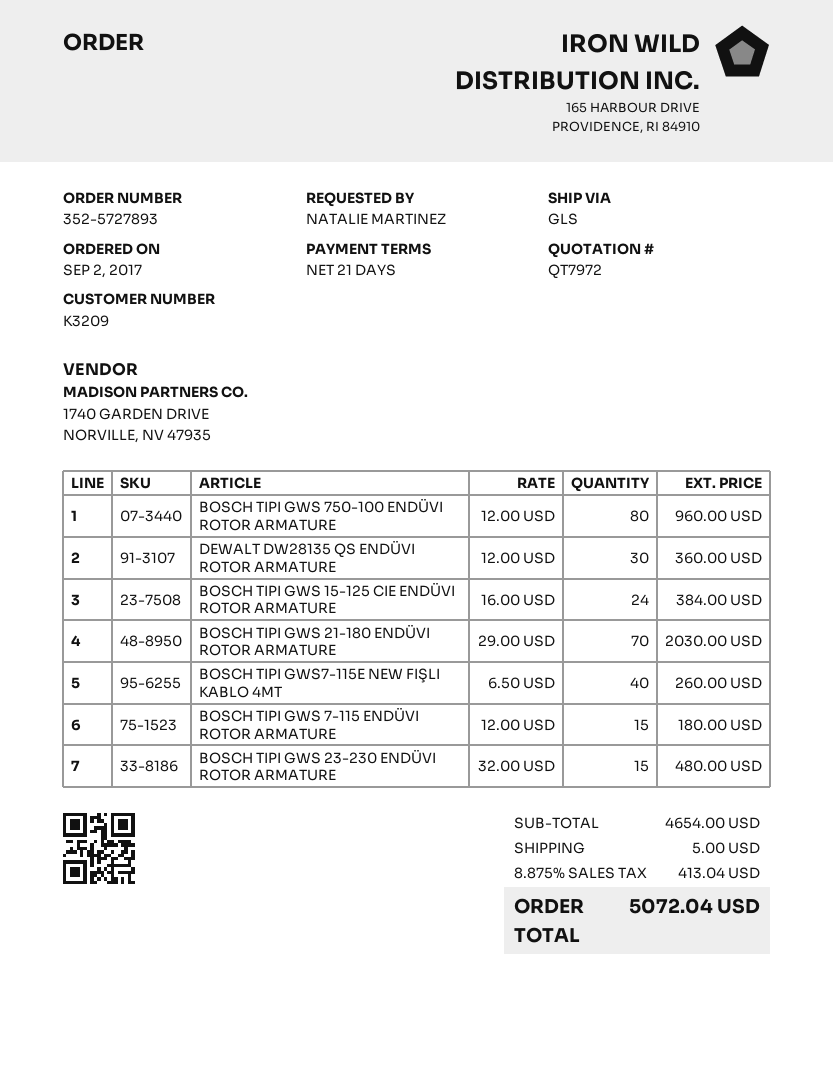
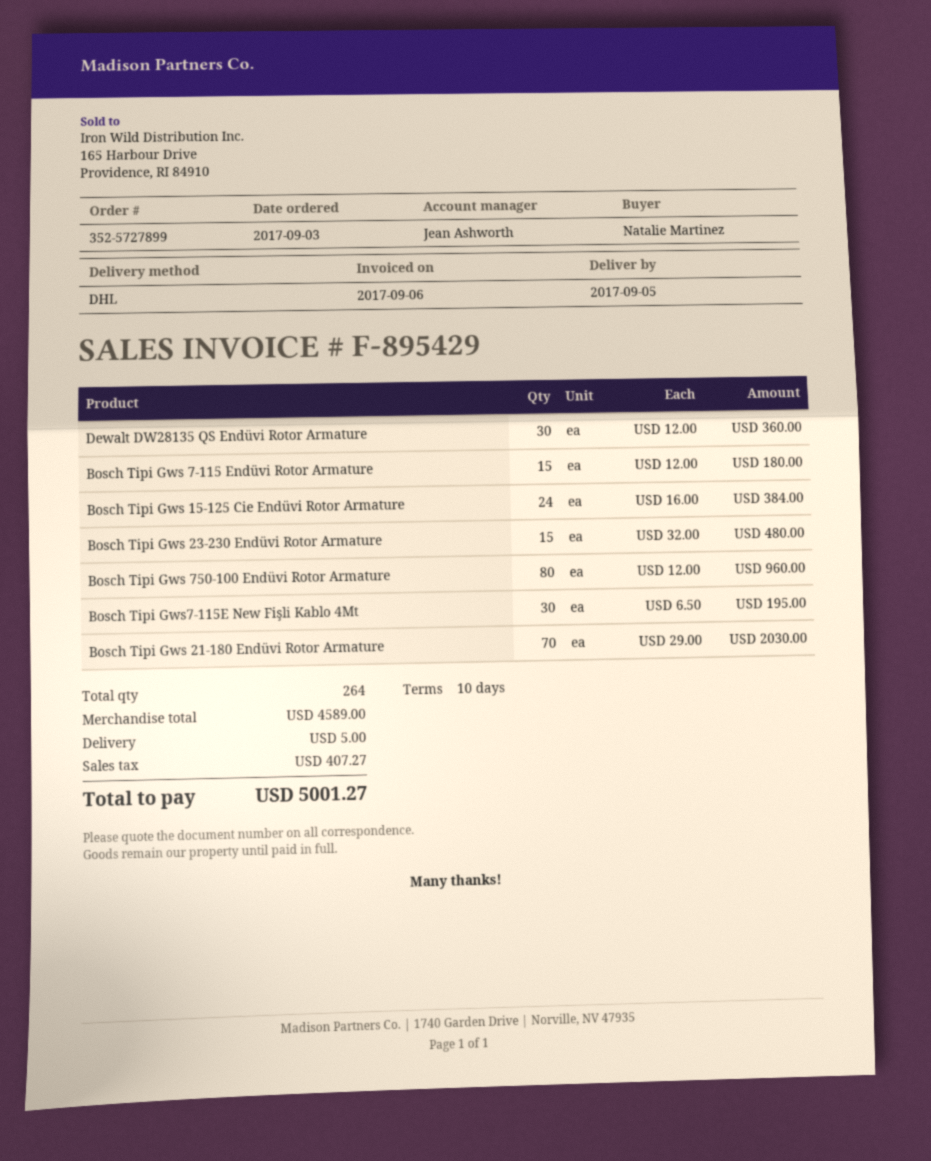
order number: 352-5727893 -> 352-5727899
order date: 2017-09-02 -> 2017-09-03
payment terms: 21 days -> 10 days
shipping method: GLS -> DHL
BOSCH TIPI GWS7-115E NEW FIŞLI KABLO 4MT: 40 x 6.50 = 260.00 -> 30 x 6.50 = 195.00
subtotal: 4654.00 -> 4589.00
tax: 413.04 -> 407.27
total: 5072.04 -> 5001.27

